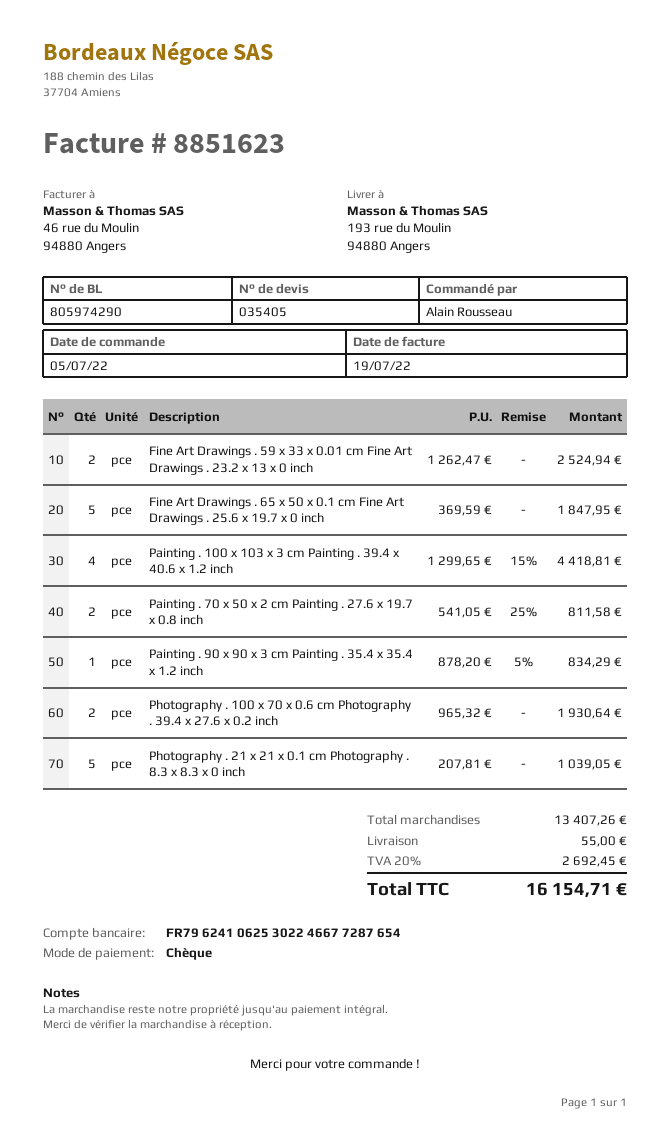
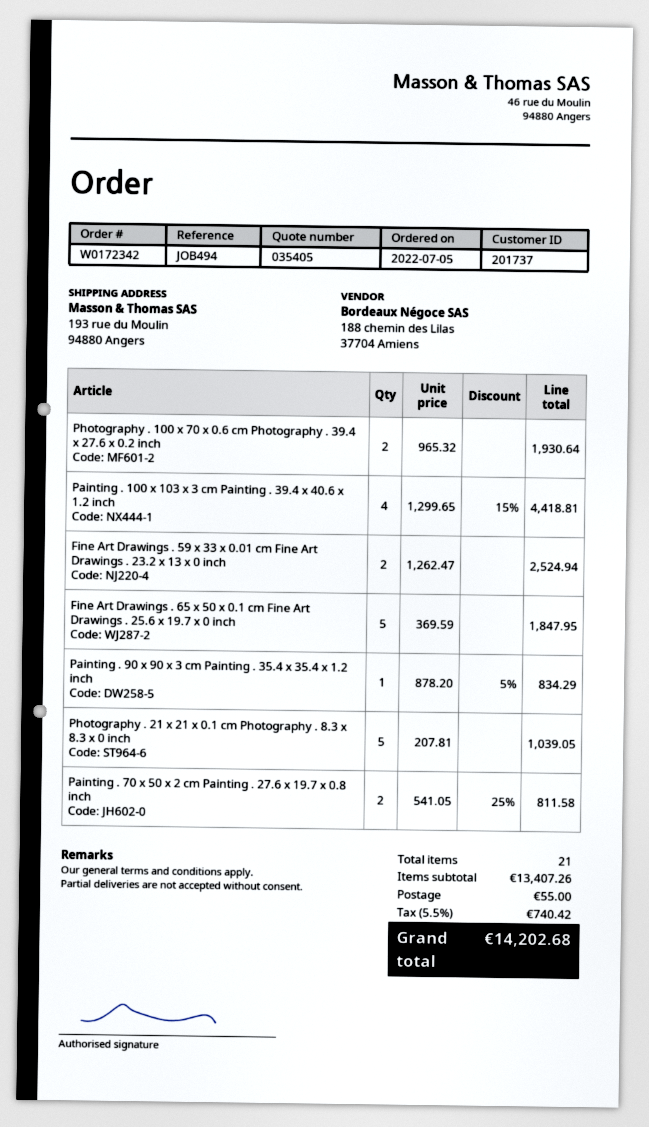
tax: 20% = 2692.45 -> 5.5% = 740.42
total: 16154.71 -> 14202.68

